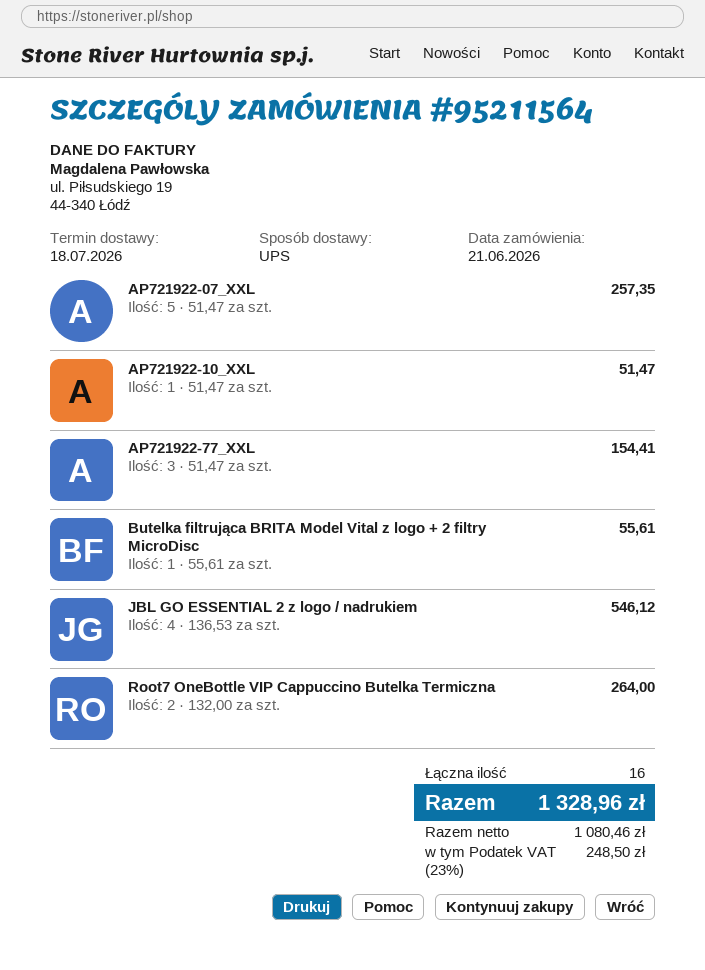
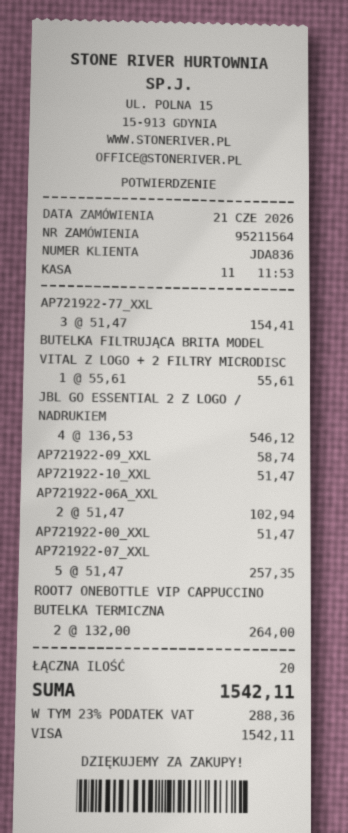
AP721922-09_XXL: none -> 1 x 58.74 = 58.74
AP721922-06A_XXL: none -> 2 x 51.47 = 102.94
AP721922-00_XXL: none -> 1 x 51.47 = 51.47
total quantity: 16 -> 20
tax: 23% = 248.50 -> 23% = 288.36
total: 1328.96 -> 1542.11

